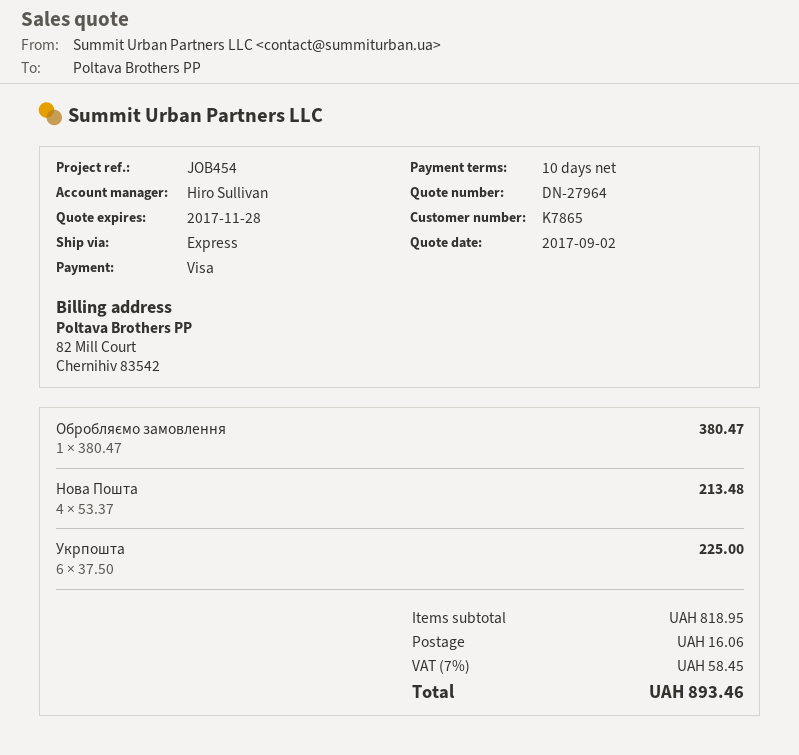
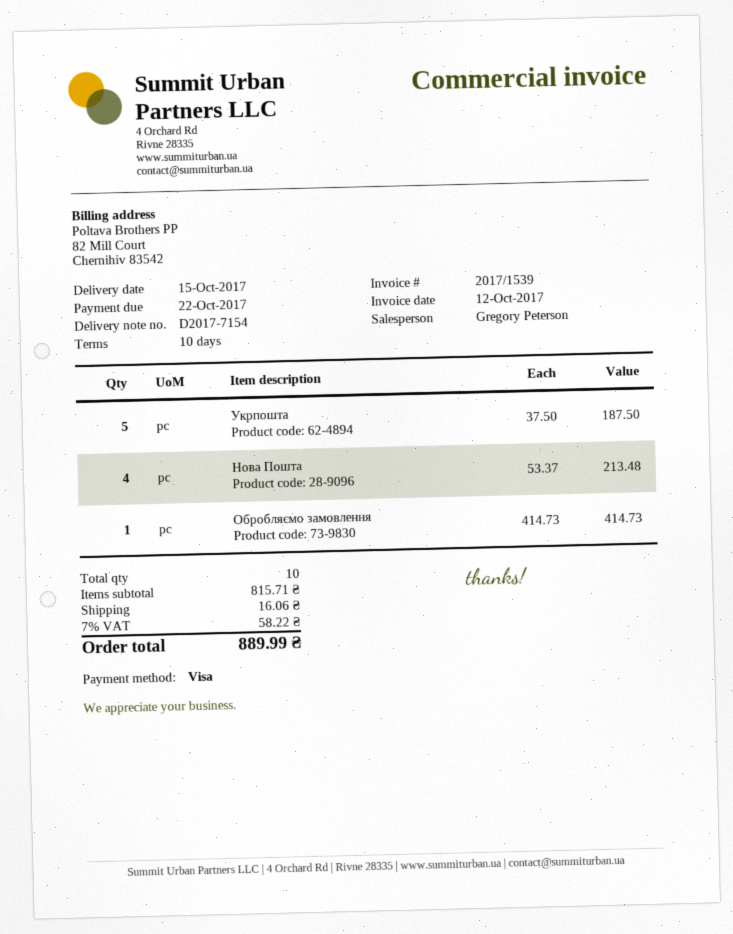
sales rep: Hiro Sullivan -> Gregory Peterson
Обробляємо замовлення: 1 x 380.47 = 380.47 -> 1 x 414.73 = 414.73
Укрпошта: 6 x 37.50 = 225.00 -> 5 x 37.50 = 187.50
subtotal: 818.95 -> 815.71
tax: 7% = 58.45 -> 7% = 58.22
total: 893.46 -> 889.99

